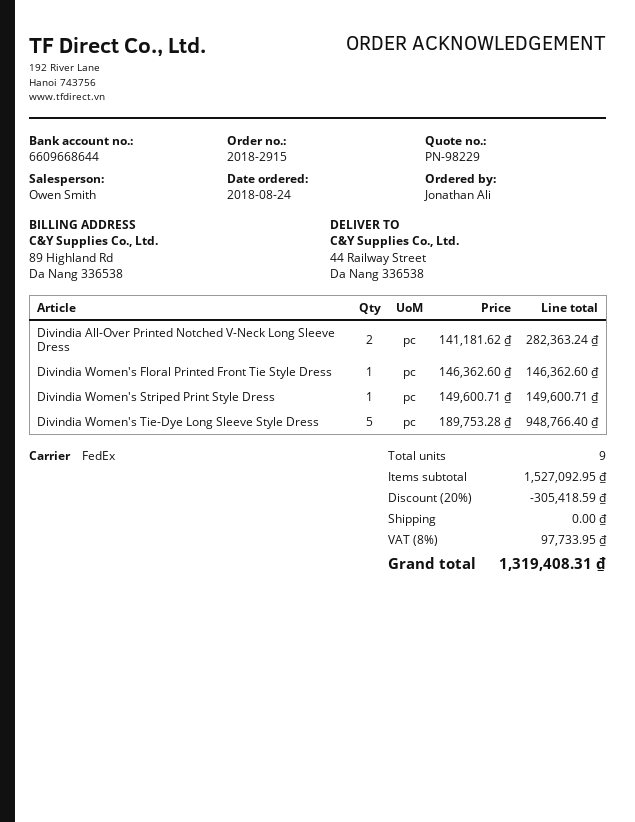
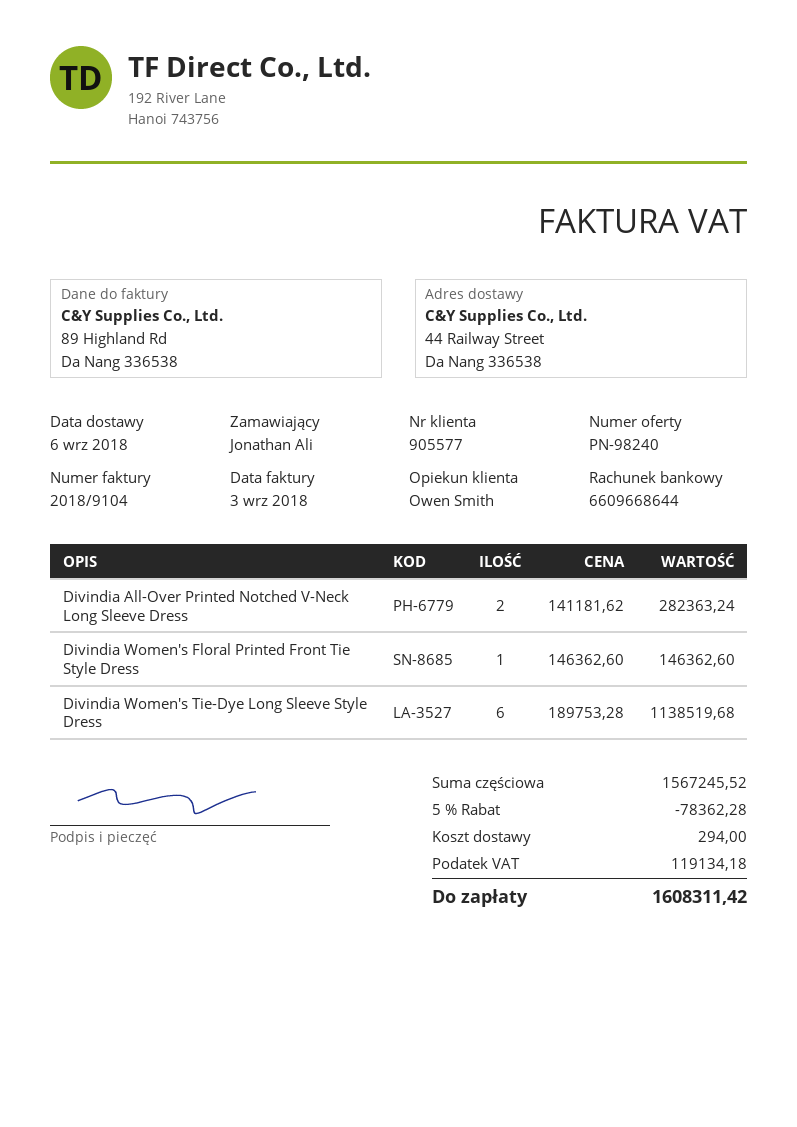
quote number: PN-98229 -> PN-98240
Divindia Women's Striped Print Style Dress: 1 x 149600.71 = 149600.71 -> none
Divindia Women's Tie-Dye Long Sleeve Style Dress: 5 x 189753.28 = 948766.40 -> 6 x 189753.28 = 1138519.68
subtotal: 1527092.95 -> 1567245.52
discount: 20% = 305418.59 -> 5% = 78362.28
shipping: 0.00 -> 294.00
tax: 97733.95 -> 119134.18
total: 1319408.31 -> 1608311.42

